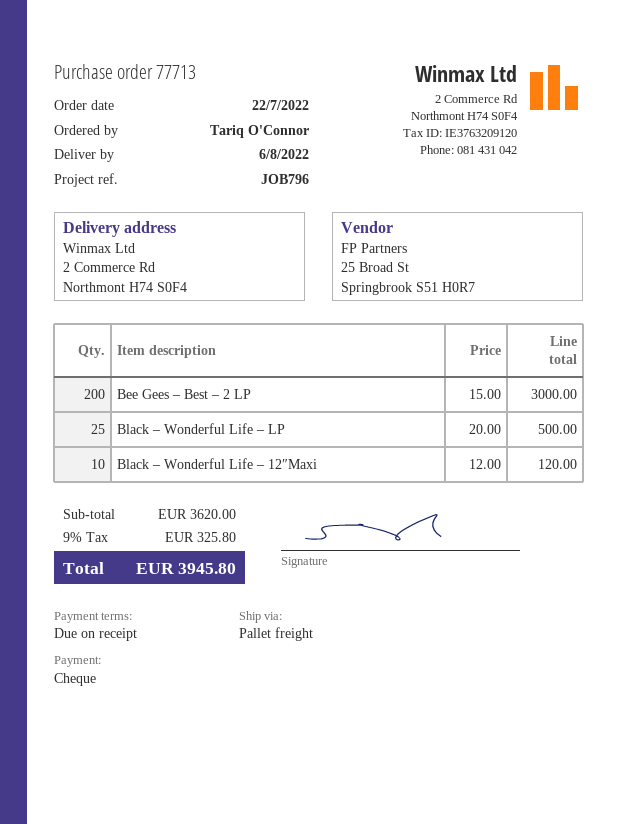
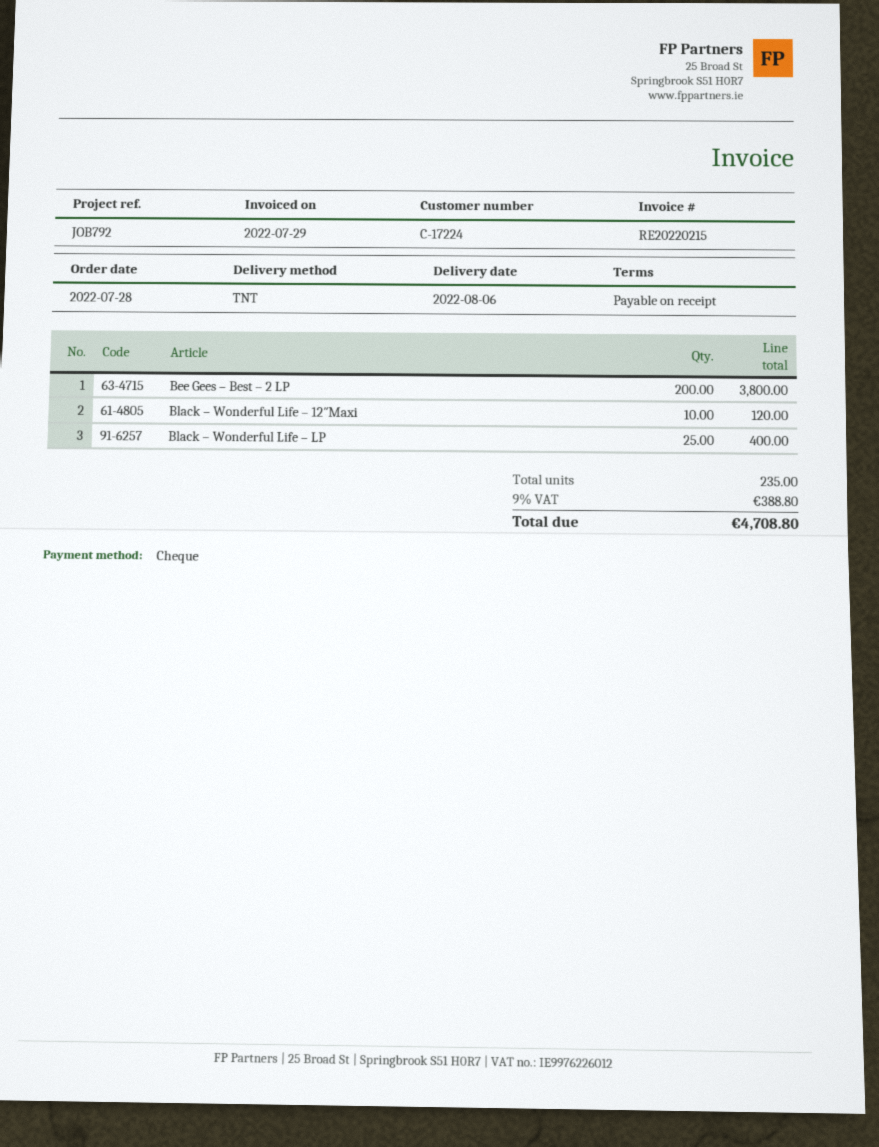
order date: 2022-07-22 -> 2022-07-28
reference: JOB796 -> JOB792
shipping method: pallet freight -> TNT
Bee Gees – Best – 2 LP: 200 for 3000.00 -> 200 for 3800.00
Black – Wonderful Life – LP: 25 for 500.00 -> 25 for 400.00
tax: 9% = 325.80 -> 9% = 388.80
total: 3945.80 -> 4708.80

